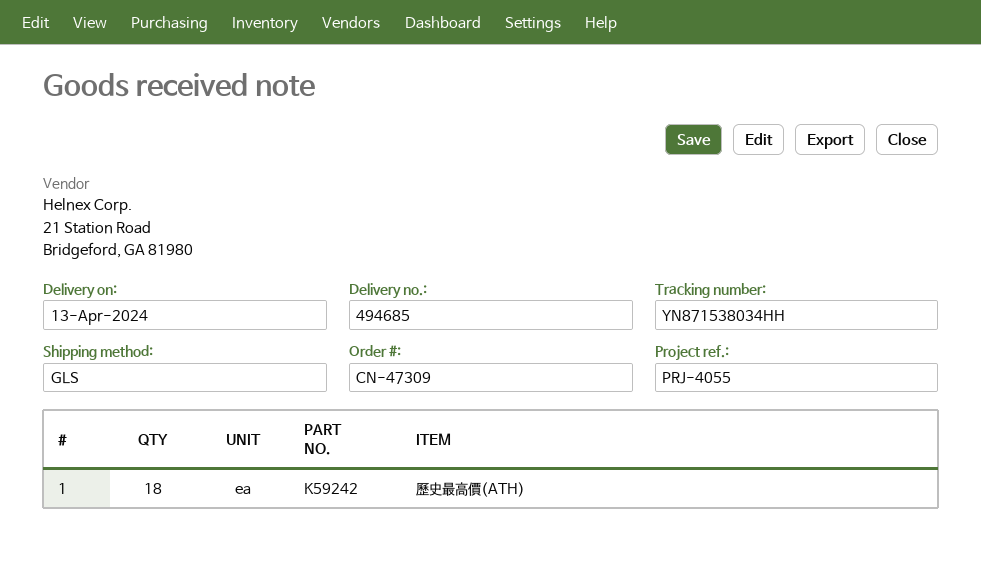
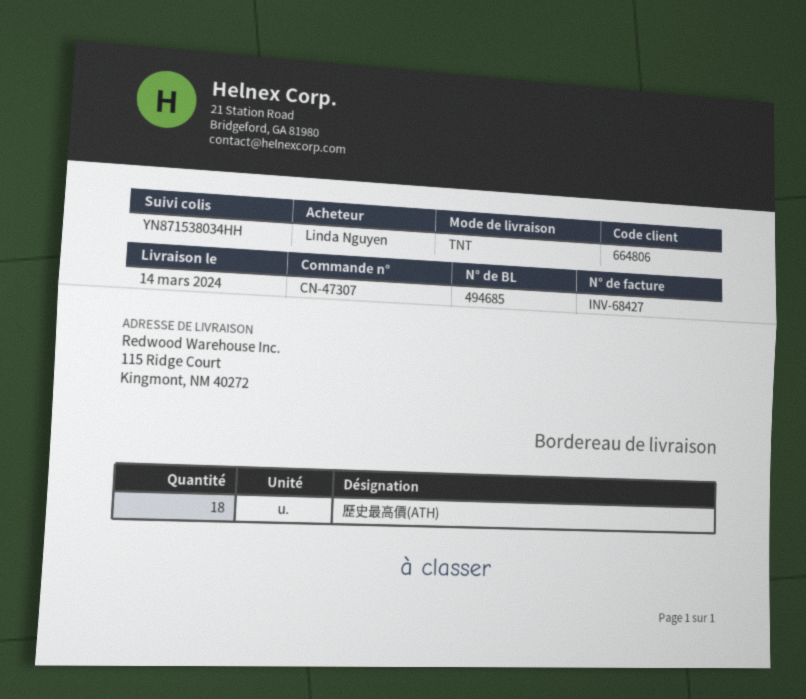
order number: CN-47309 -> CN-47307
delivery date: 2024-04-13 -> 2024-03-14
shipping method: GLS -> TNT

